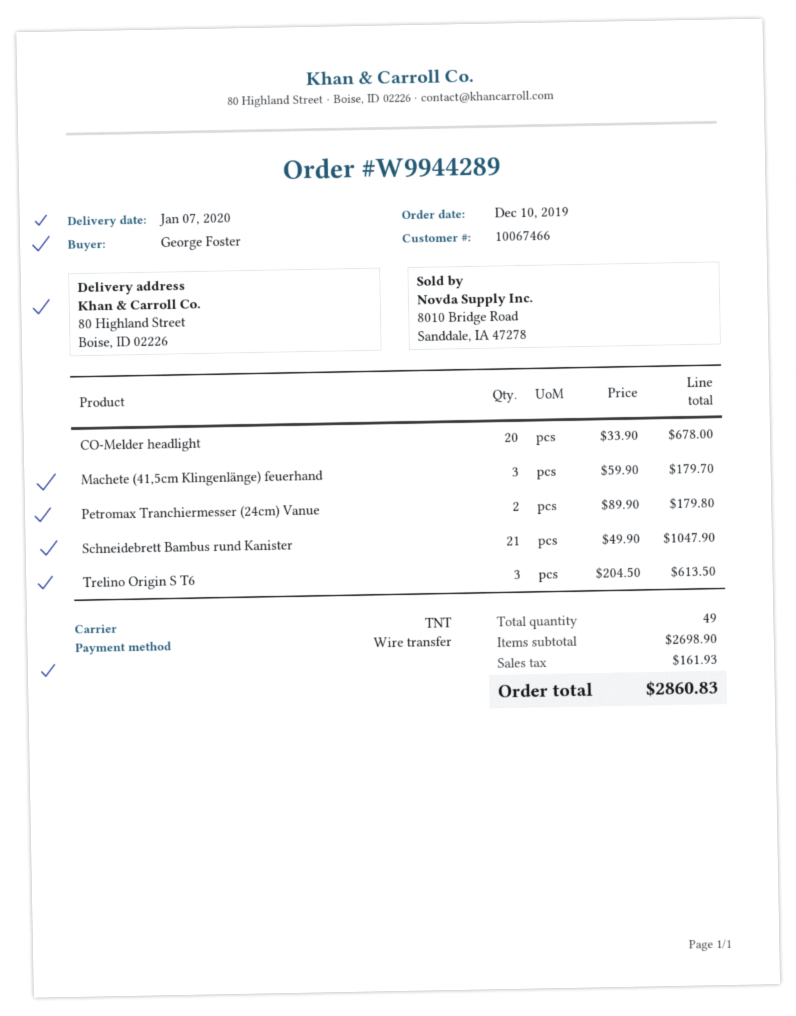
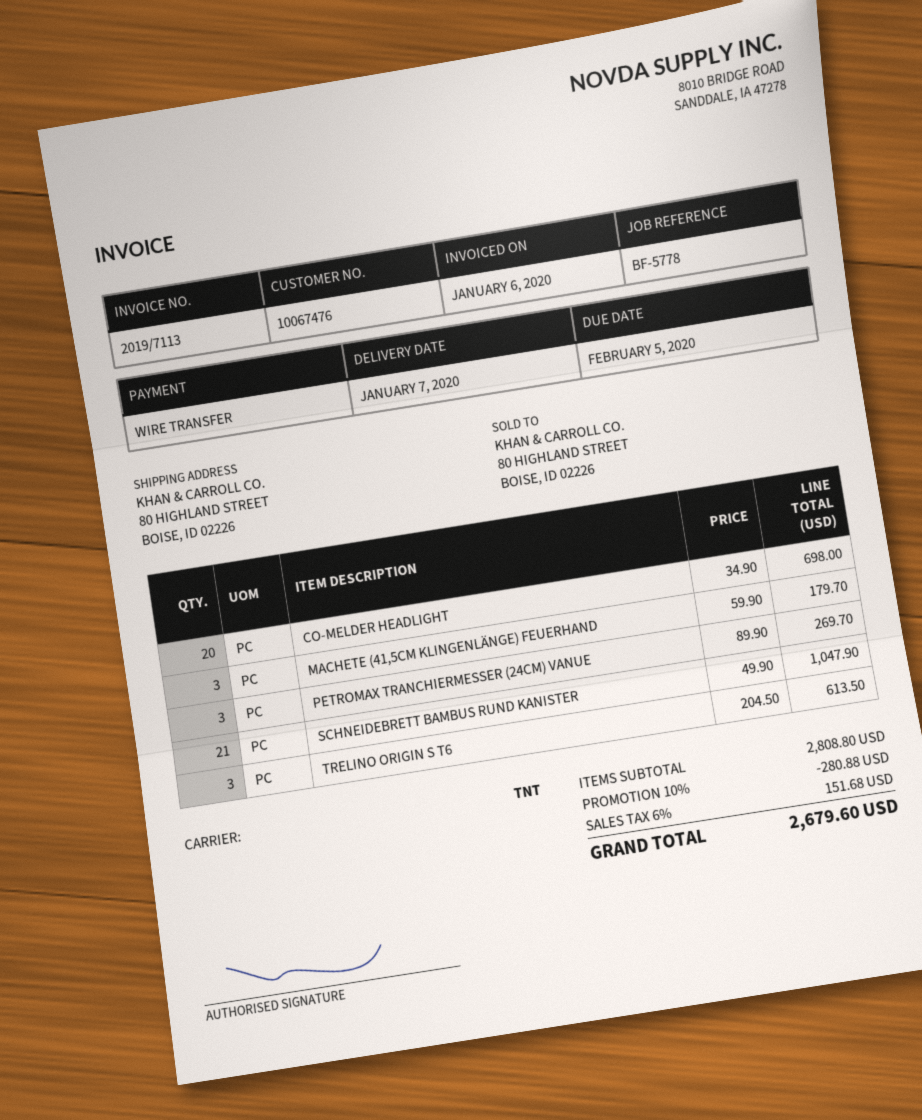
customer number: 10067466 -> 10067476
CO-Melder headlight: 20 x 33.90 = 678.00 -> 20 x 34.90 = 698.00
Petromax Tranchiermesser (24cm) Vanue: 2 x 89.90 = 179.80 -> 3 x 89.90 = 269.70
subtotal: 2698.90 -> 2808.80
discount: none -> 10% = 280.88
tax: 161.93 -> 151.68
total: 2860.83 -> 2679.60

